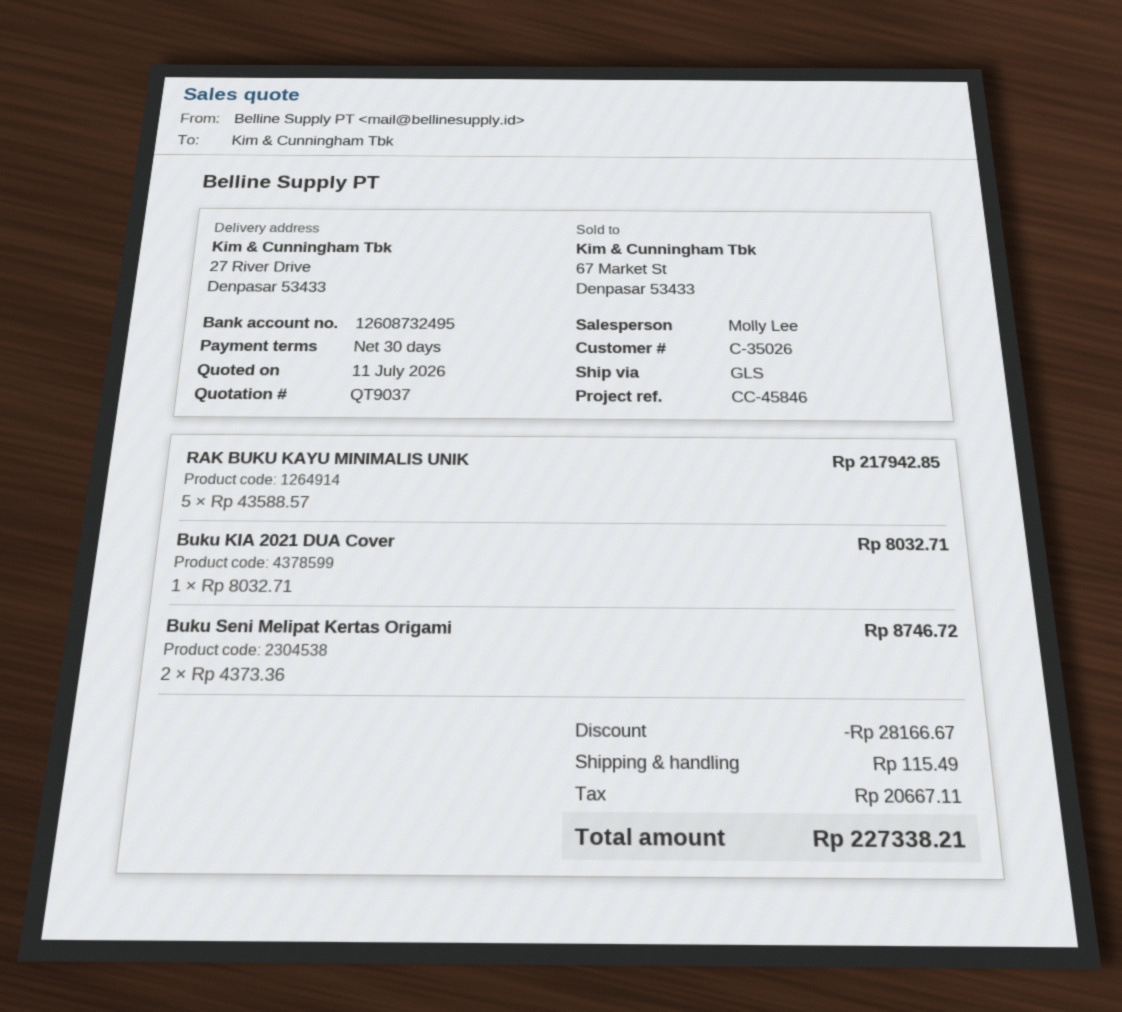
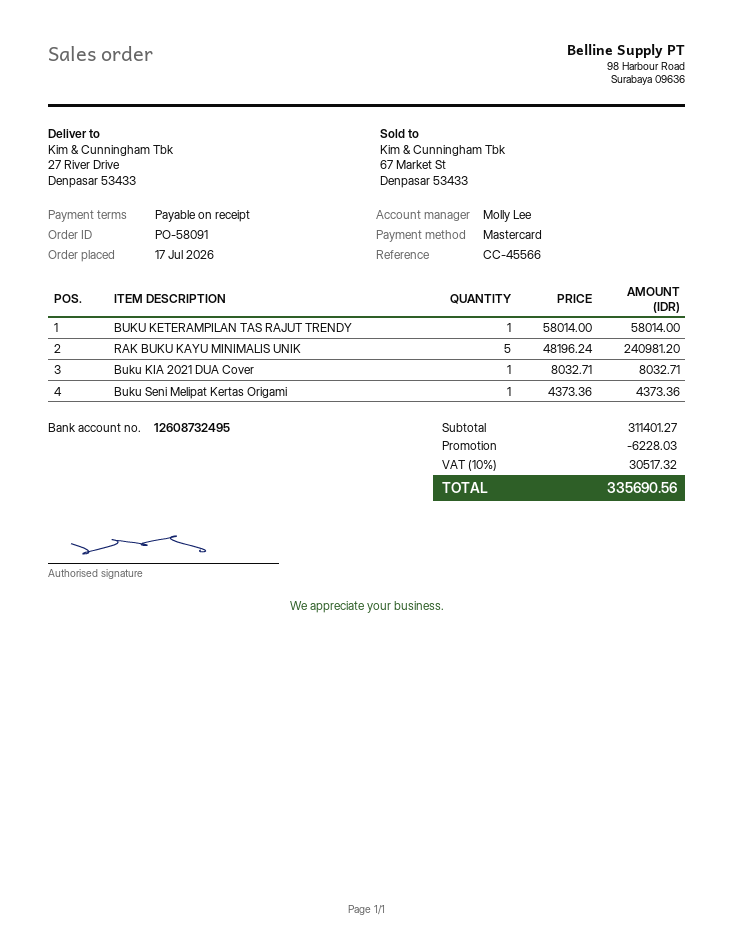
payment terms: 30 days -> on receipt
reference: CC-45846 -> CC-45566
RAK BUKU KAYU MINIMALIS UNIK: 5 x 43588.57 = 217942.85 -> 5 x 48196.24 = 240981.20
Buku Seni Melipat Kertas Origami: 2 x 4373.36 = 8746.72 -> 1 x 4373.36 = 4373.36
BUKU KETERAMPILAN TAS RAJUT TRENDY: none -> 1 x 58014.00 = 58014.00
discount: 28166.67 -> 6228.03
shipping: 115.49 -> none
tax: 20667.11 -> 30517.32
total: 227338.21 -> 335690.56

